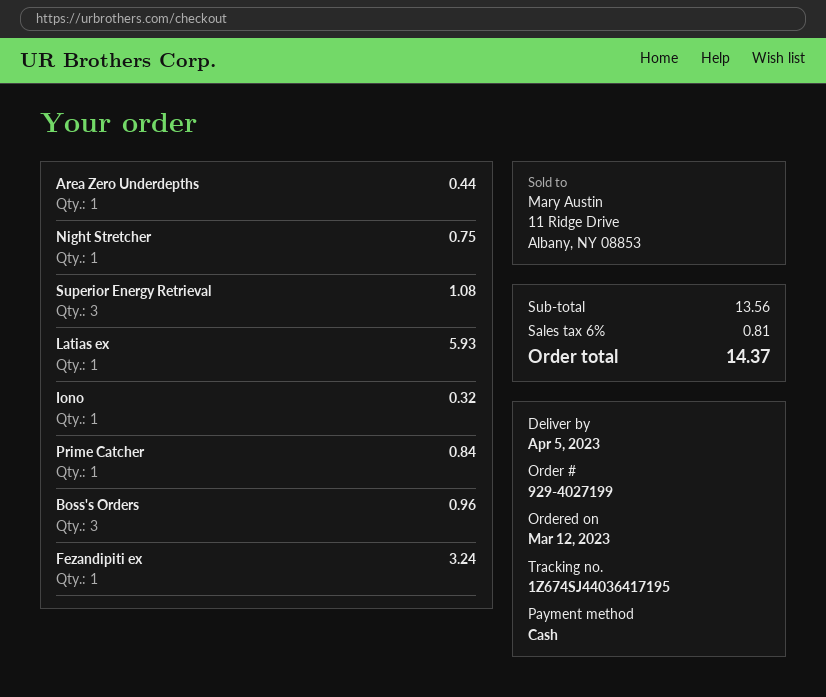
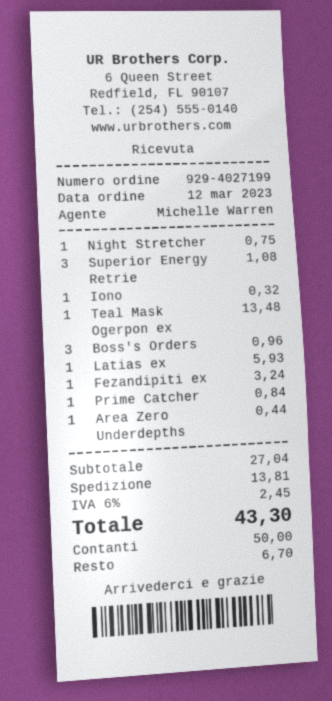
Teal Mask Ogerpon ex: none -> 1 for 13.48
subtotal: 13.56 -> 27.04
shipping: none -> 13.81
tax: 6% = 0.81 -> 6% = 2.45
total: 14.37 -> 43.30

